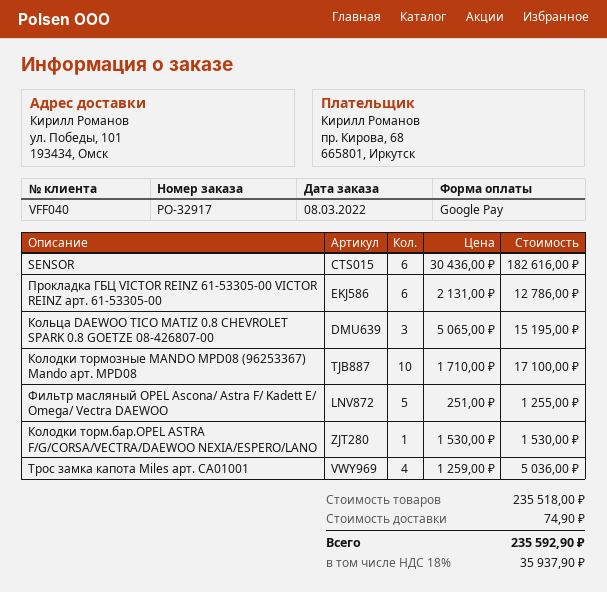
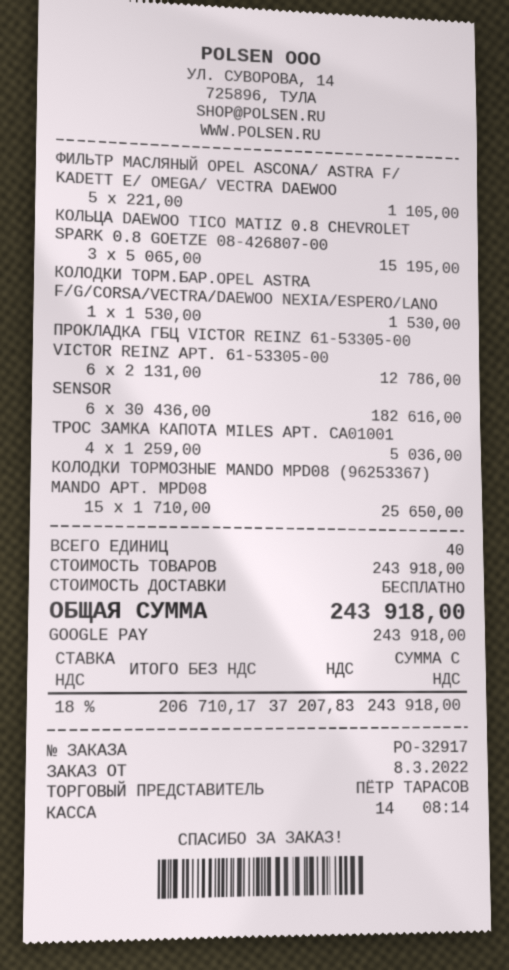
Колодки тормозные MANDO MPD08 (96253367) Mando арт. MPD08: 10 x 1710.00 = 17100.00 -> 15 x 1710.00 = 25650.00
Фильтр масляный OPEL Ascona/ Astra F/ Kadett E/ Omega/ Vectra DAEWOO: 5 x 251.00 = 1255.00 -> 5 x 221.00 = 1105.00
subtotal: 235518.00 -> 243918.00
shipping: 74.90 -> 0.00
tax: 18% = 35937.90 -> 18% = 37207.83
total: 235592.90 -> 243918.00

